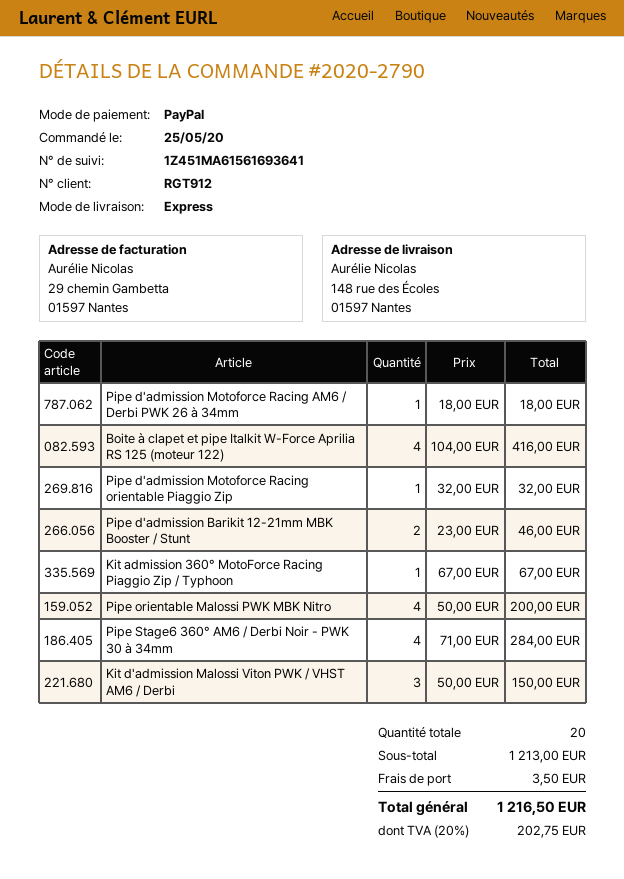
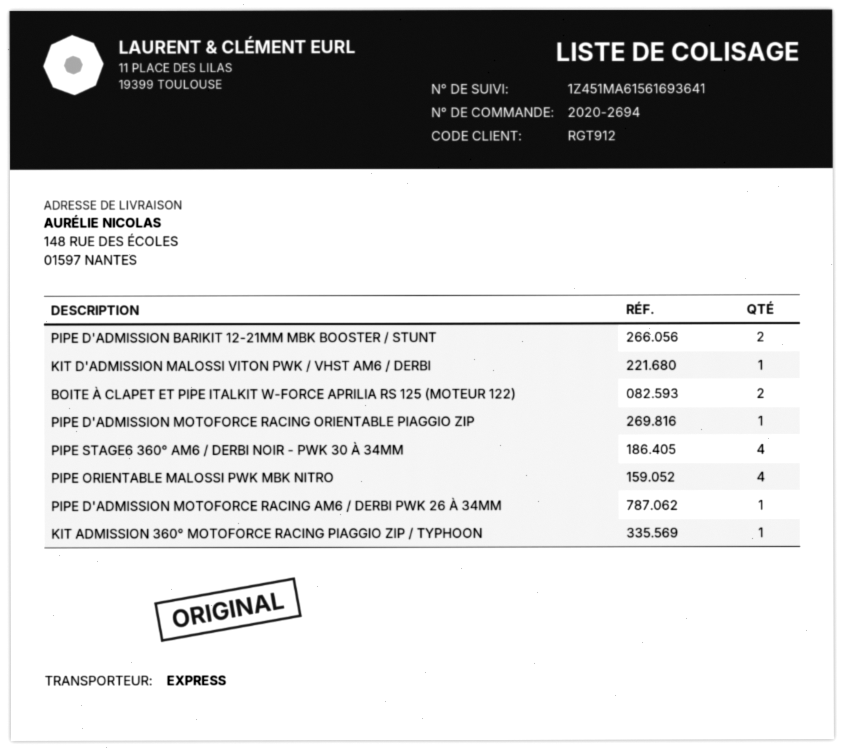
order number: 2020-2790 -> 2020-2694
Boite à clapet et pipe Italkit W-Force Aprilia RS 125 (moteur 122): 4 -> 2
Kit d'admission Malossi Viton PWK / VHST AM6 / Derbi: 3 -> 1

